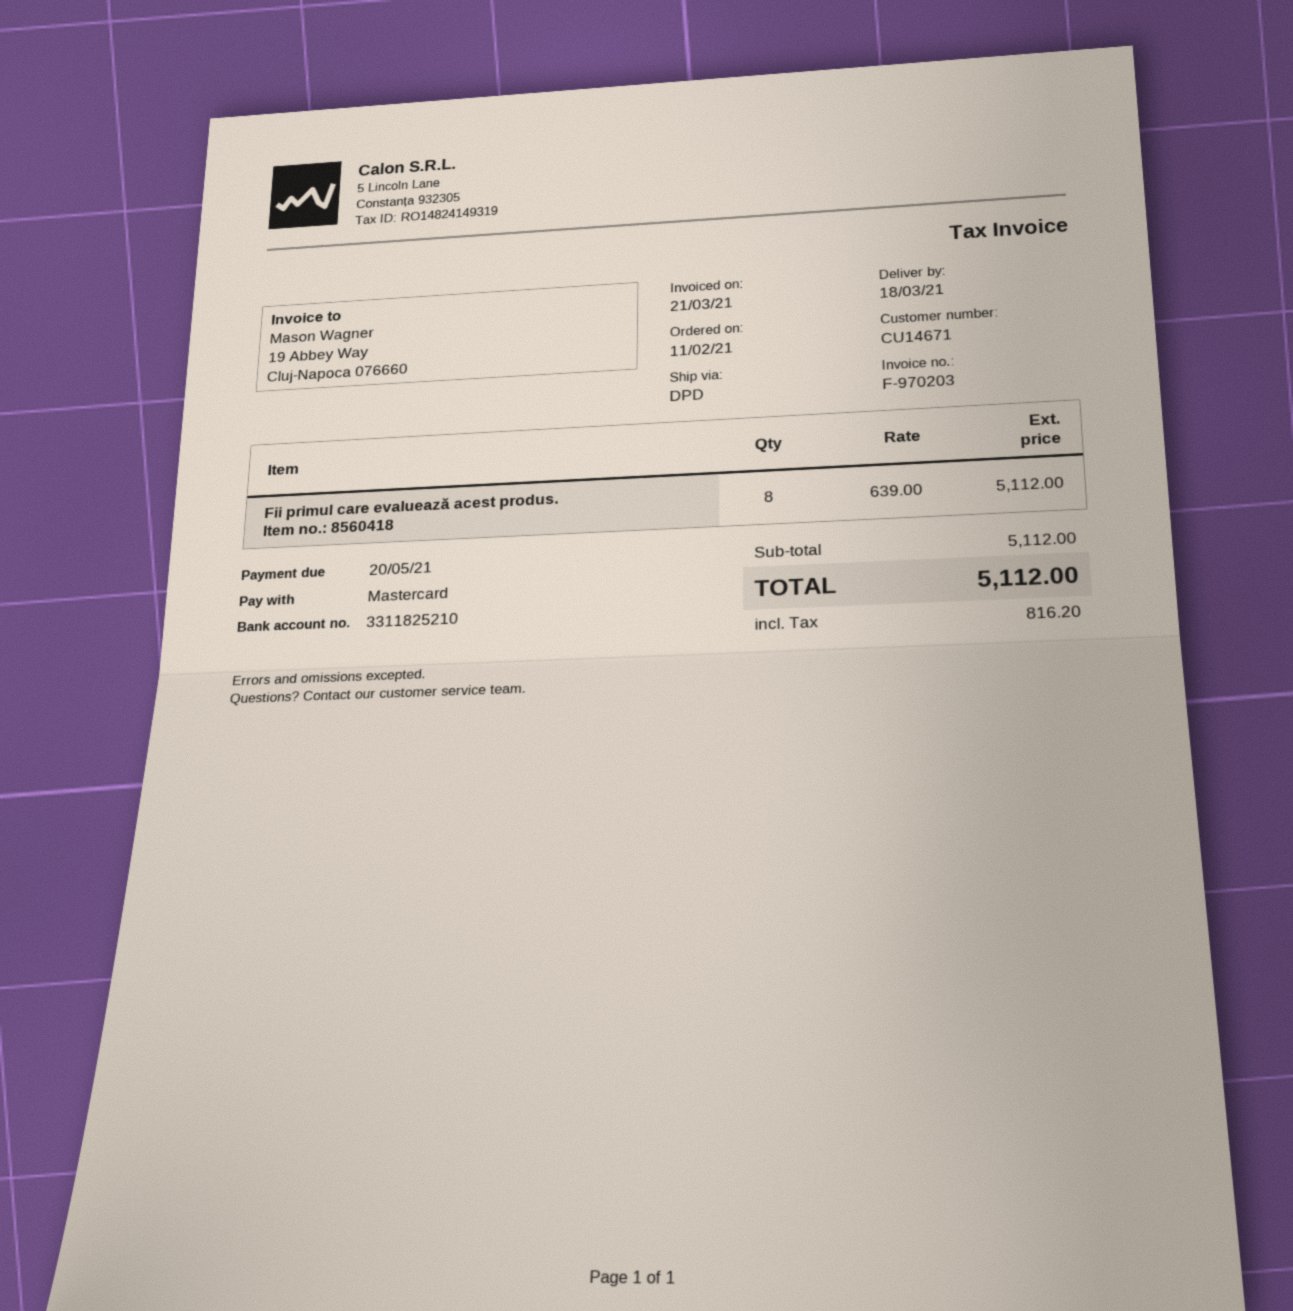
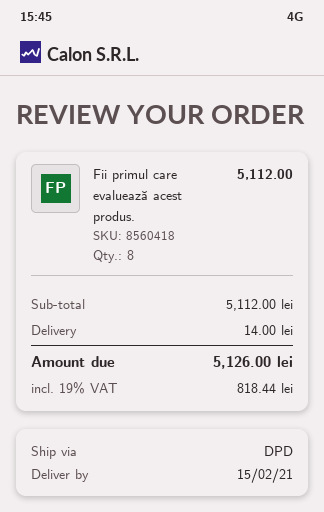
delivery date: 2021-03-18 -> 2021-02-15
shipping: none -> 14.00
tax: 816.20 -> 818.44
total: 5112.00 -> 5126.00

